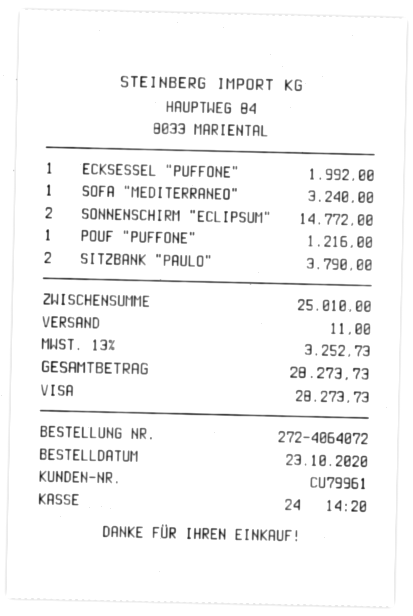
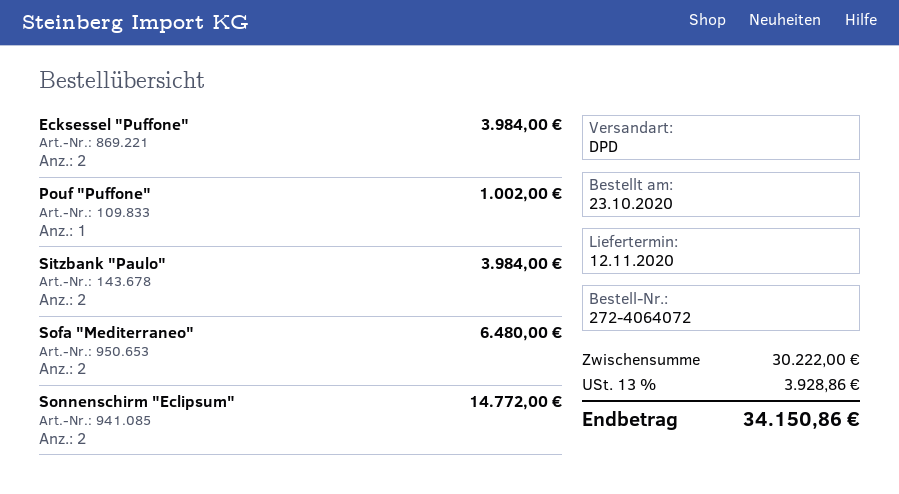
ECKSESSEL "PUFFONE": 1 for 1992.00 -> 2 for 3984.00
SOFA "MEDITERRANEO": 1 for 3240.00 -> 2 for 6480.00
POUF "PUFFONE": 1 for 1216.00 -> 1 for 1002.00
SITZBANK "PAULO": 2 for 3790.00 -> 2 for 3984.00
subtotal: 25010.00 -> 30222.00
shipping: 11.00 -> none
tax: 13% = 3252.73 -> 13% = 3928.86
total: 28273.73 -> 34150.86

